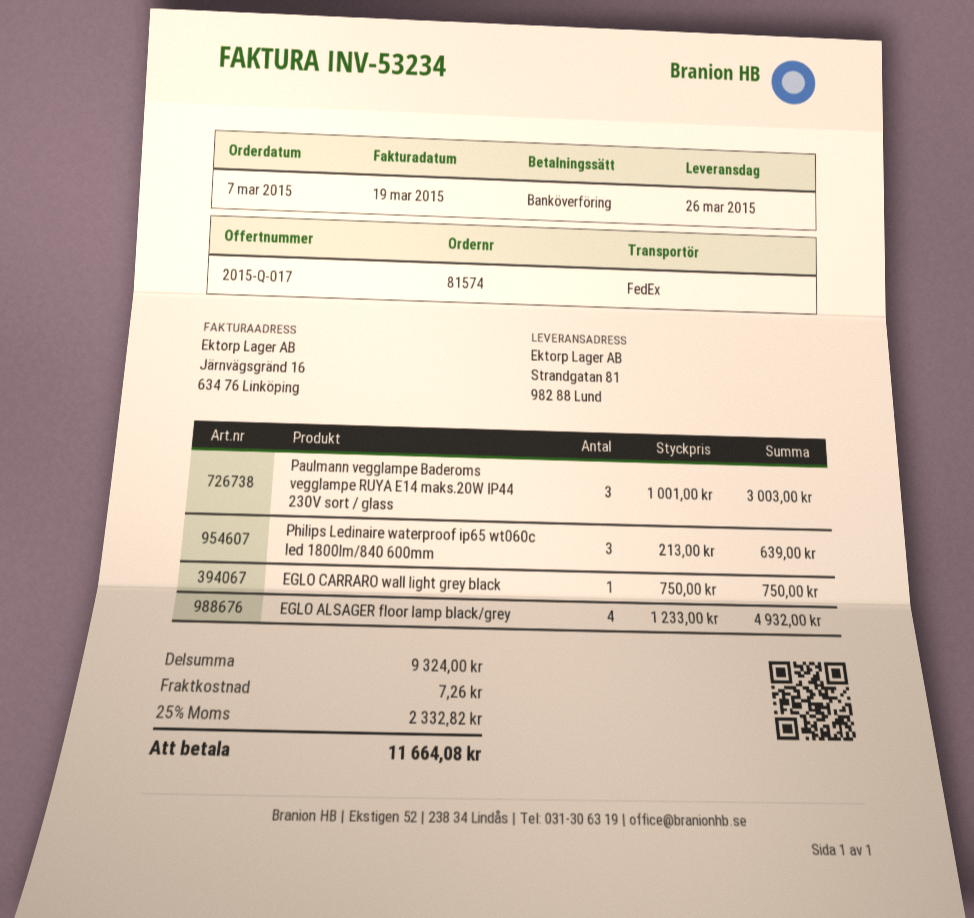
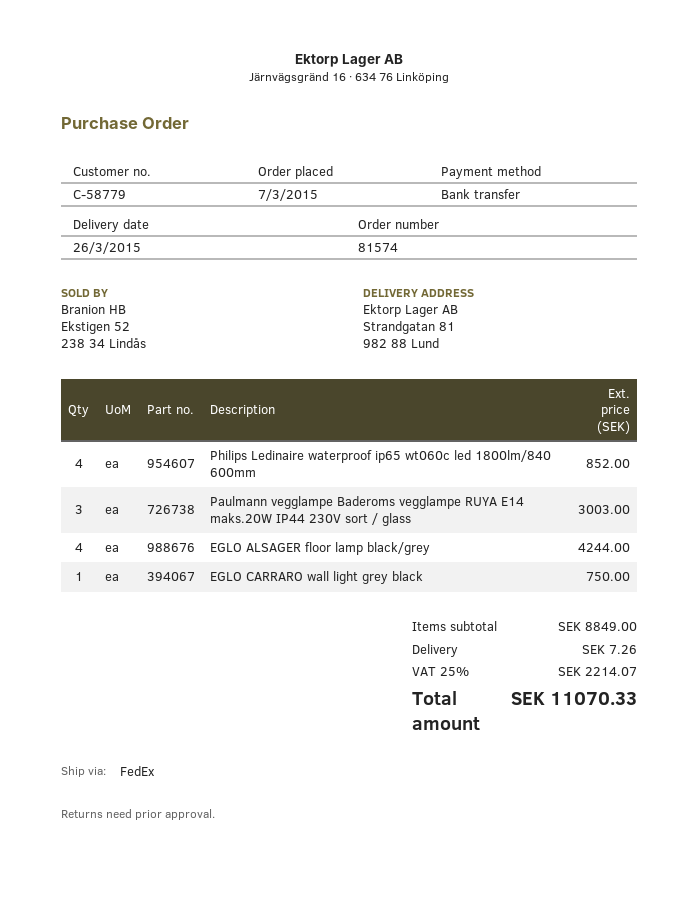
Philips Ledinaire waterproof ip65 wt060c led 1800lm/840 600mm: 3 for 639.00 -> 4 for 852.00
EGLO ALSAGER floor lamp black/grey: 4 for 4932.00 -> 4 for 4244.00
subtotal: 9324.00 -> 8849.00
tax: 25% = 2332.82 -> 25% = 2214.07
total: 11664.08 -> 11070.33

